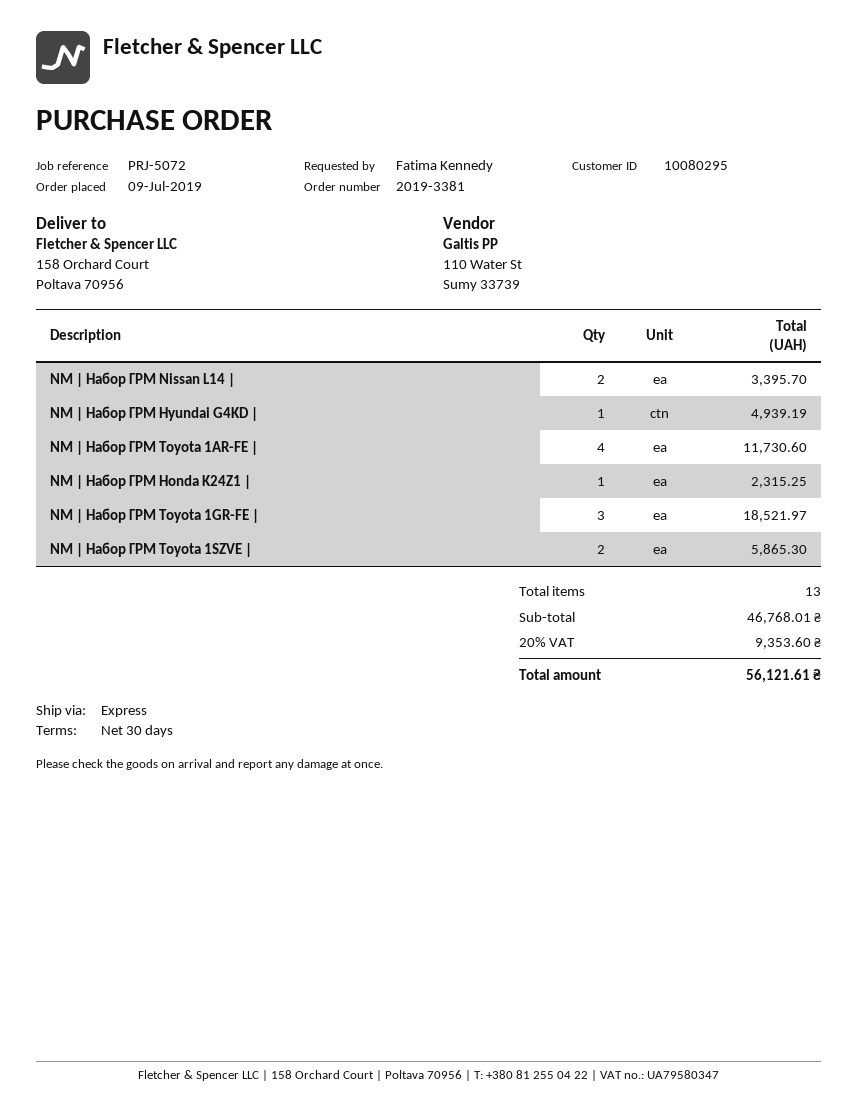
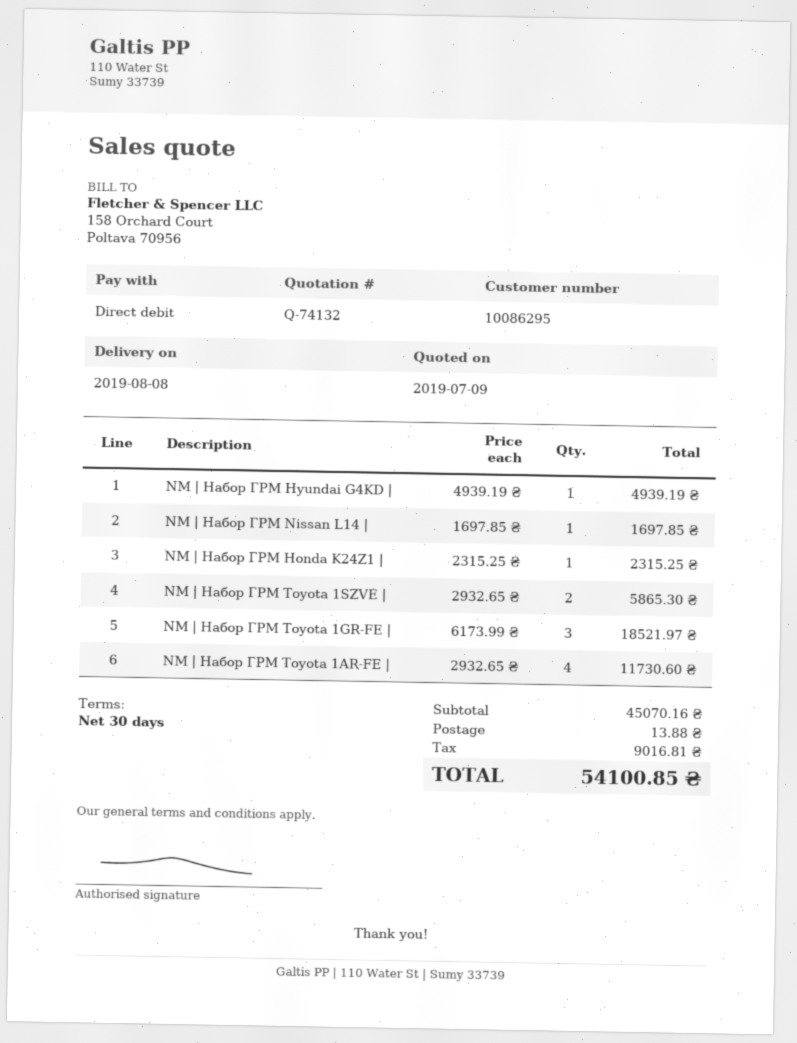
customer number: 10080295 -> 10086295
NM | Набор ГРМ Nissan L14 |: 2 for 3395.70 -> 1 for 1697.85
subtotal: 46768.01 -> 45070.16
shipping: none -> 13.88
tax: 9353.60 -> 9016.81
total: 56121.61 -> 54100.85

